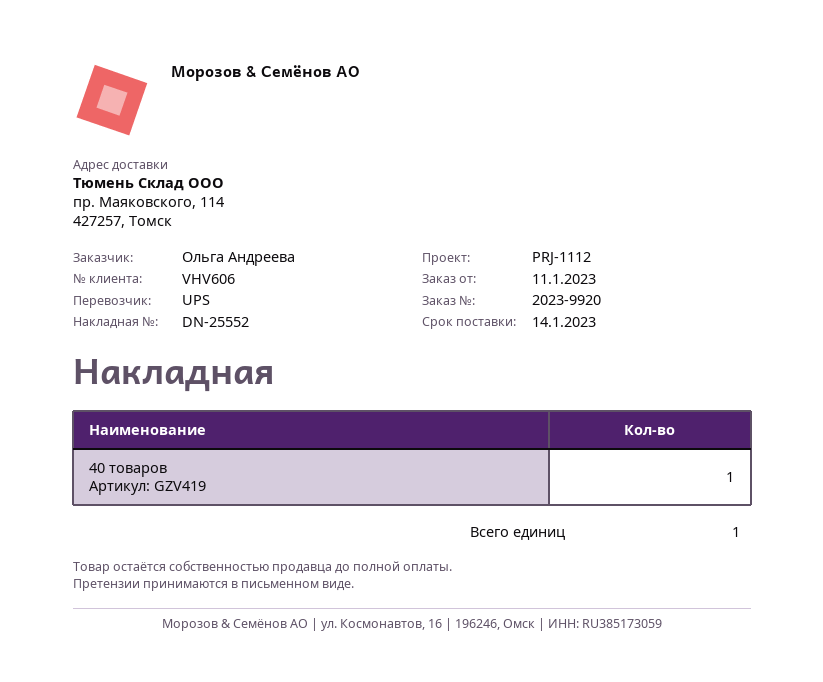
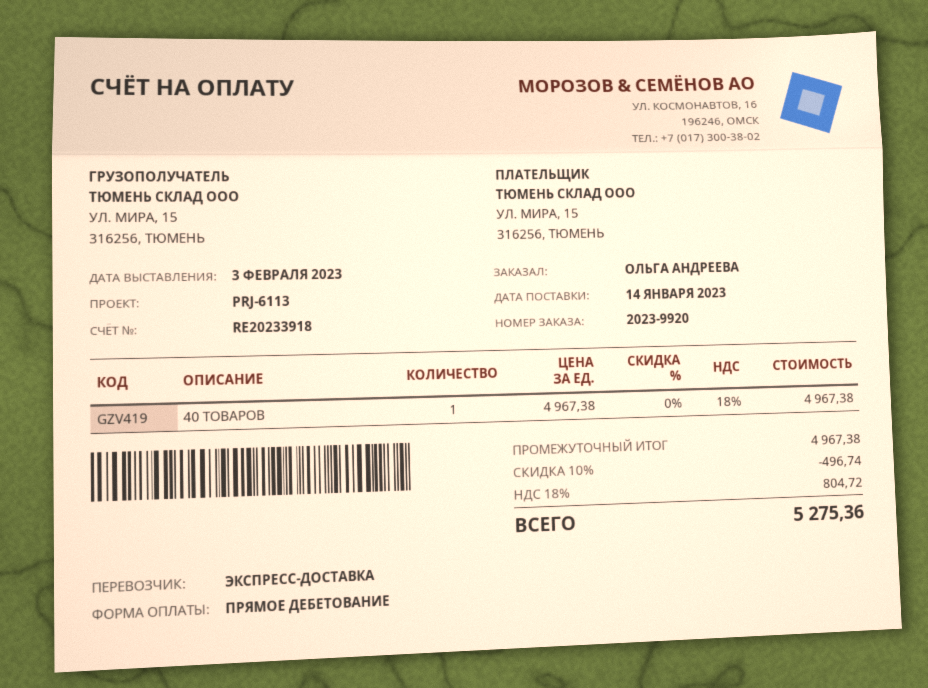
reference: PRJ-1112 -> PRJ-6113
shipping method: UPS -> express
ship to: пр. Маяковского, 114, 427257, Томск -> УЛ. МИРА, 15, 316256, ТЮМЕНЬ

